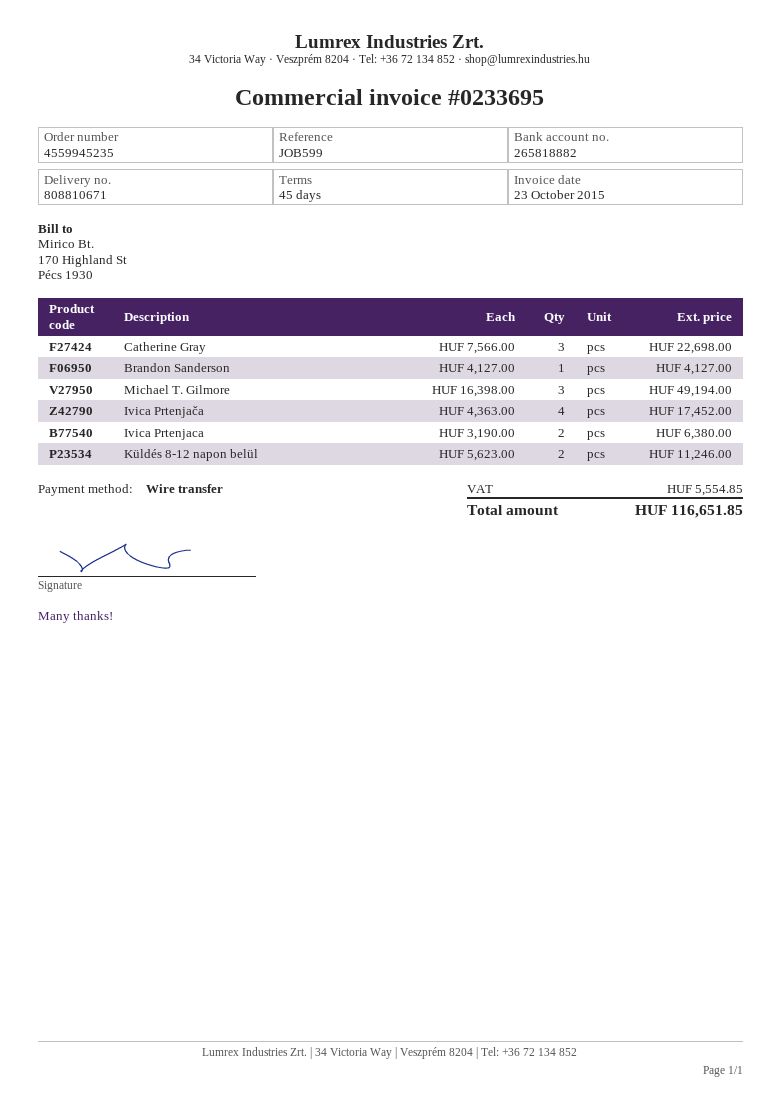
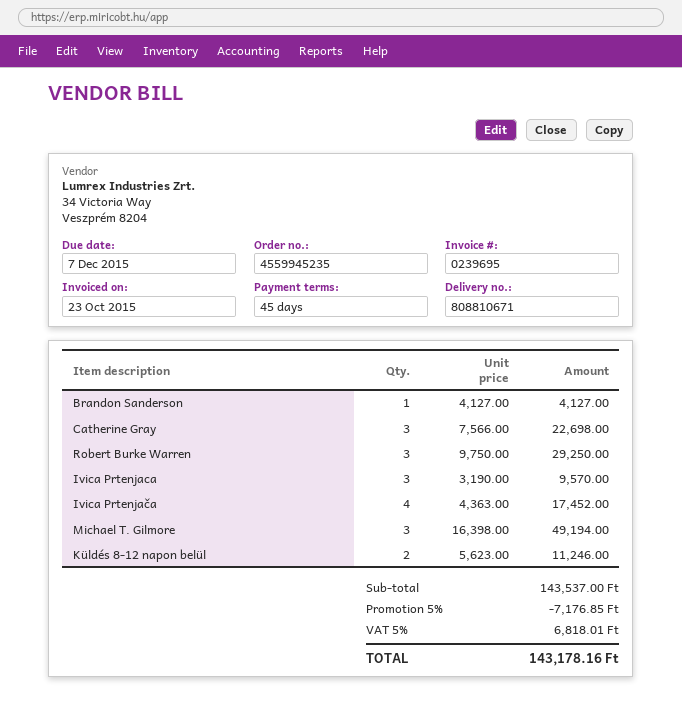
invoice number: 0233695 -> 0239695
Ivica Prtenjaca: 2 x 3190.00 = 6380.00 -> 3 x 3190.00 = 9570.00
Robert Burke Warren: none -> 3 x 9750.00 = 29250.00
discount: none -> 5% = 7176.85
tax: 5554.85 -> 6818.01
total: 116651.85 -> 143178.16

